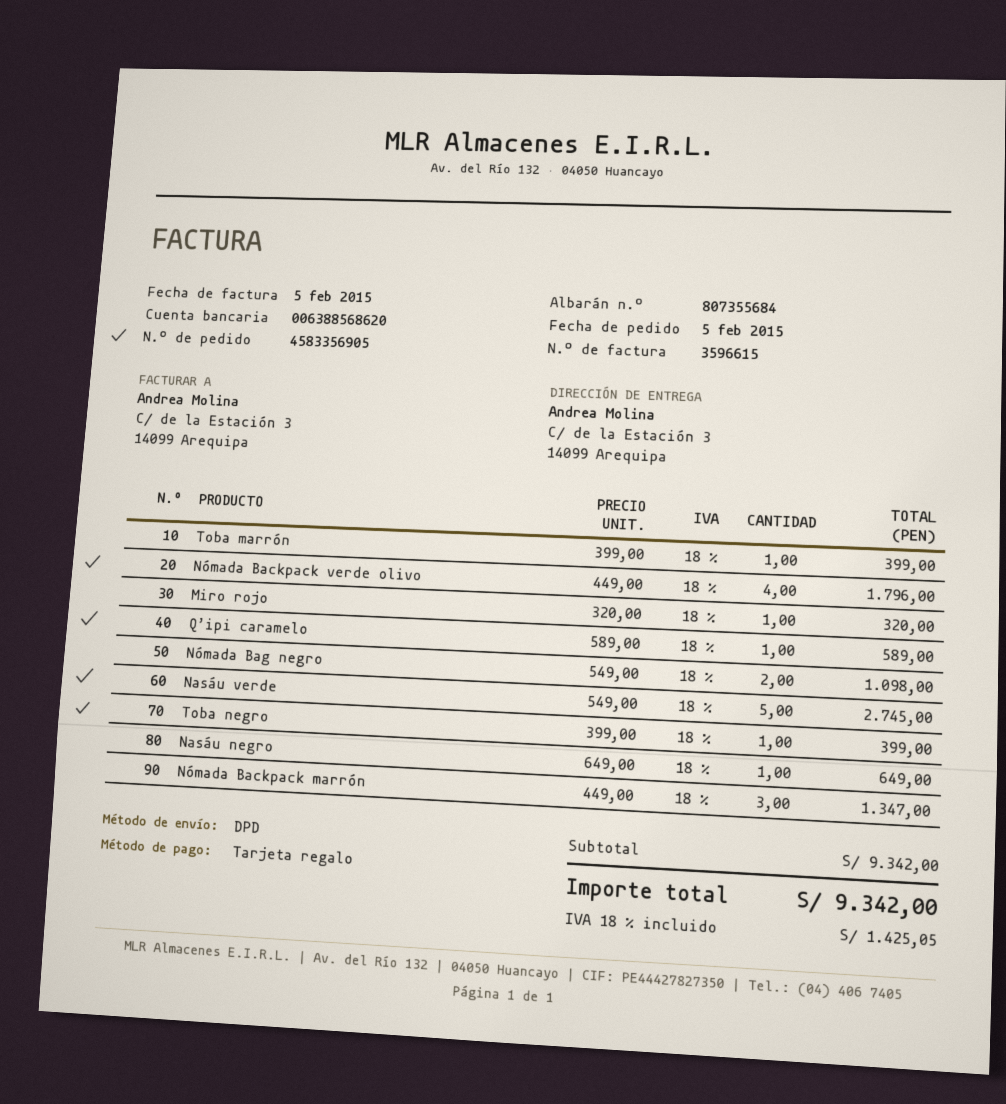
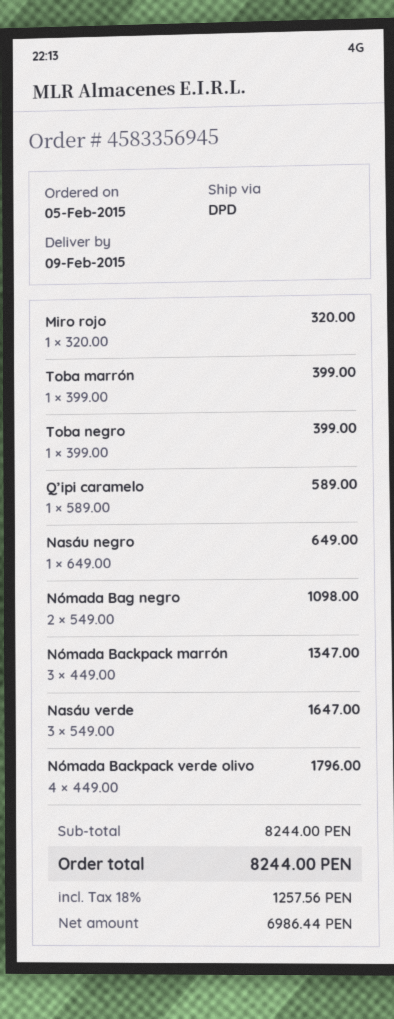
order number: 4583356905 -> 4583356945
Nasáu verde: 5 x 549.00 = 2745.00 -> 3 x 549.00 = 1647.00
subtotal: 9342.00 -> 8244.00
tax: 18% = 1425.05 -> 18% = 1257.56
total: 9342.00 -> 8244.00

